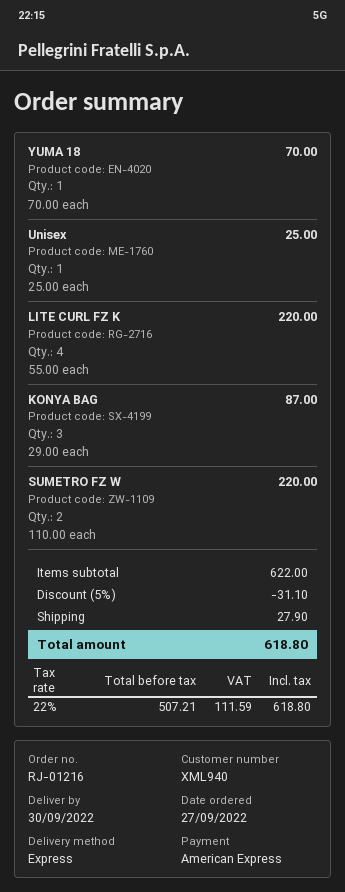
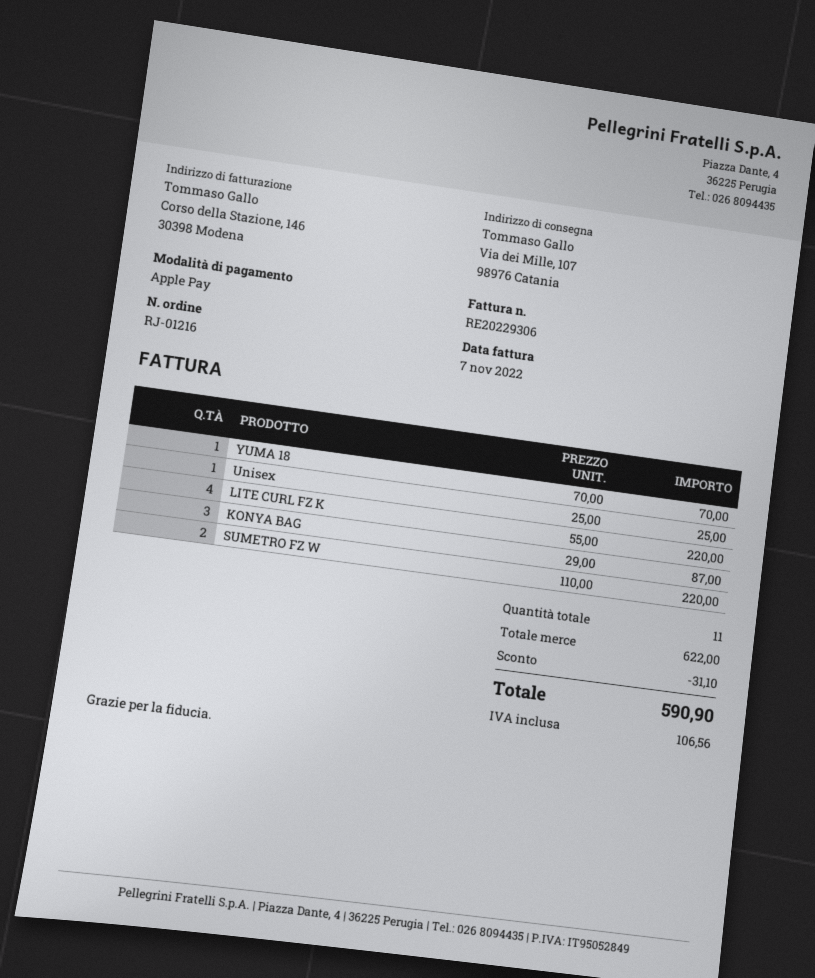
payment method: American Express -> Apple Pay
shipping: 27.90 -> none
tax: 111.59 -> 106.56
total: 618.80 -> 590.90

